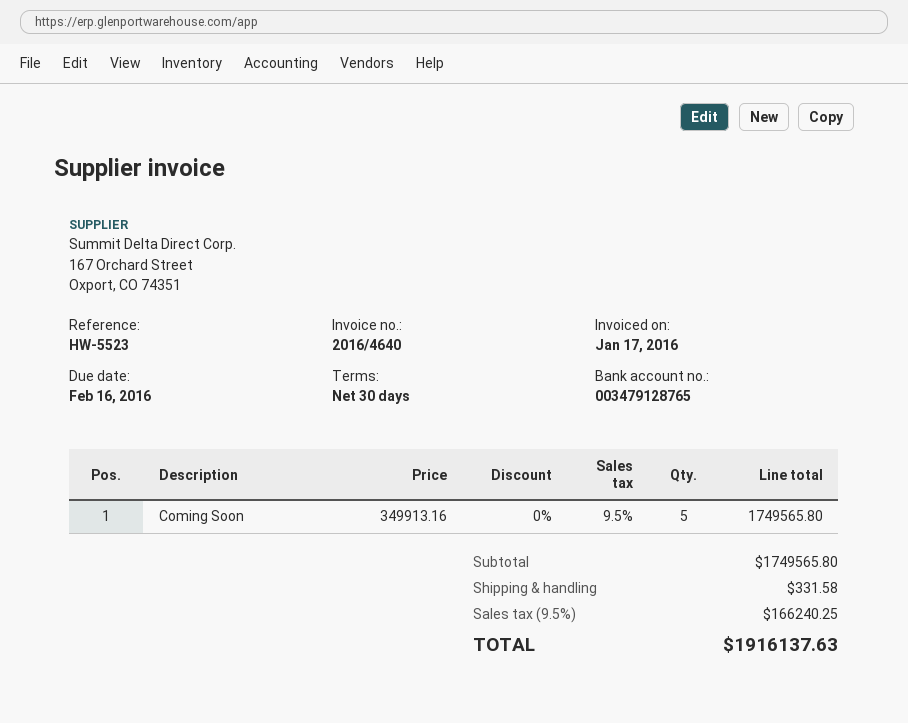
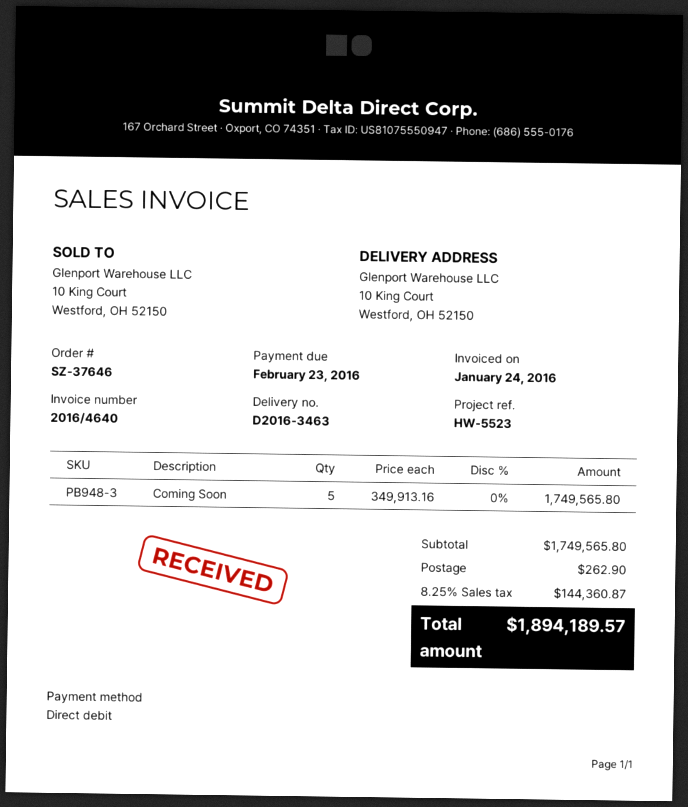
invoice date: 2016-01-17 -> 2016-01-24
due date: 2016-02-16 -> 2016-02-23
shipping: 331.58 -> 262.90
tax: 9.5% = 166240.25 -> 8.25% = 144360.87
total: 1916137.63 -> 1894189.57

